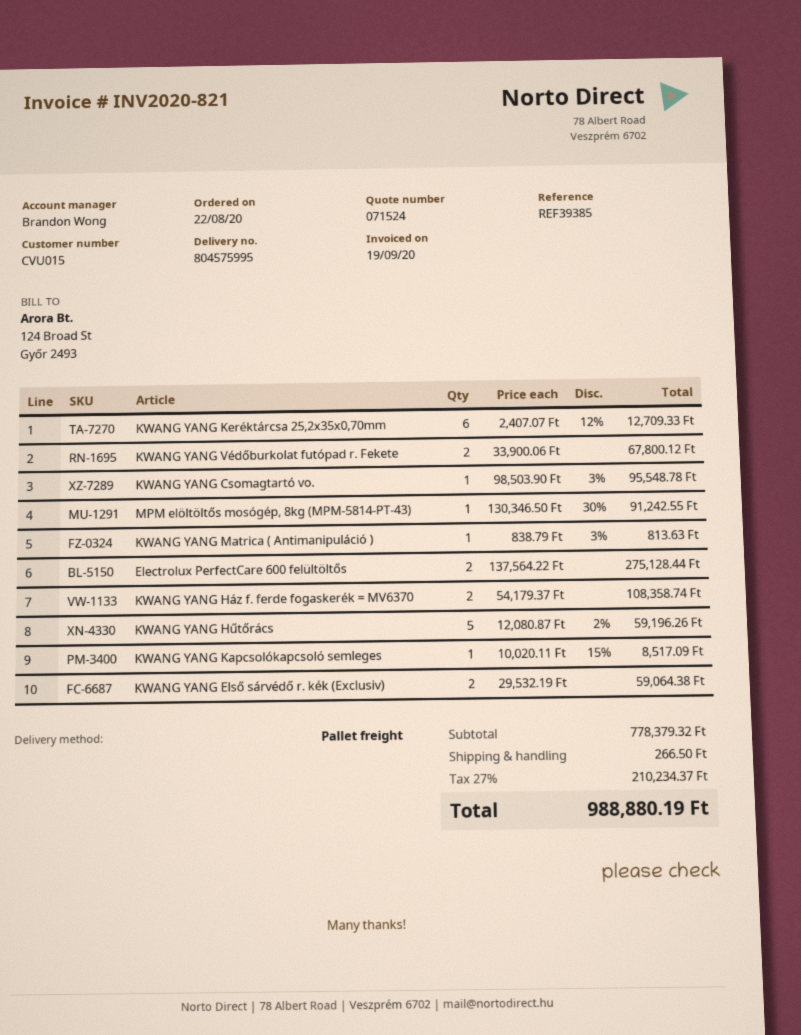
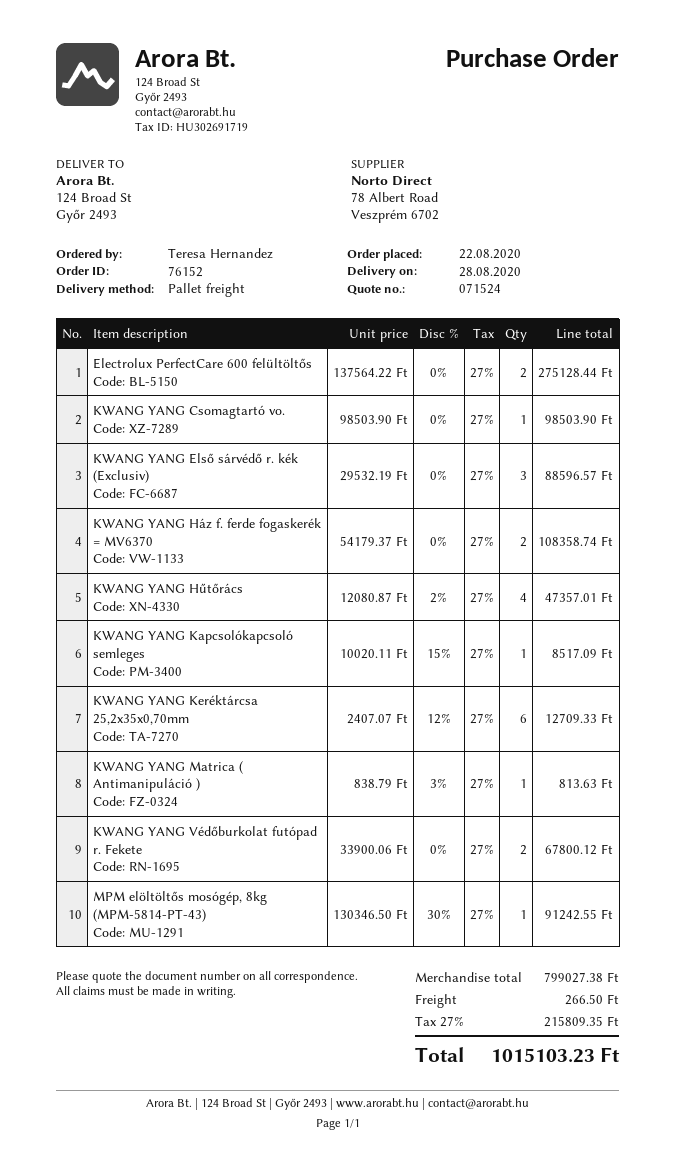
KWANG YANG Csomagtartó vo.: 1 x 98503.90 - 3% = 95548.78 -> 1 x 98503.90 = 98503.90
KWANG YANG Hűtőrács: 5 x 12080.87 - 2% = 59196.26 -> 4 x 12080.87 - 2% = 47357.01
KWANG YANG Első sárvédő r. kék (Exclusiv): 2 x 29532.19 = 59064.38 -> 3 x 29532.19 = 88596.57
subtotal: 778379.32 -> 799027.38
tax: 27% = 210234.37 -> 27% = 215809.35
total: 988880.19 -> 1015103.23

